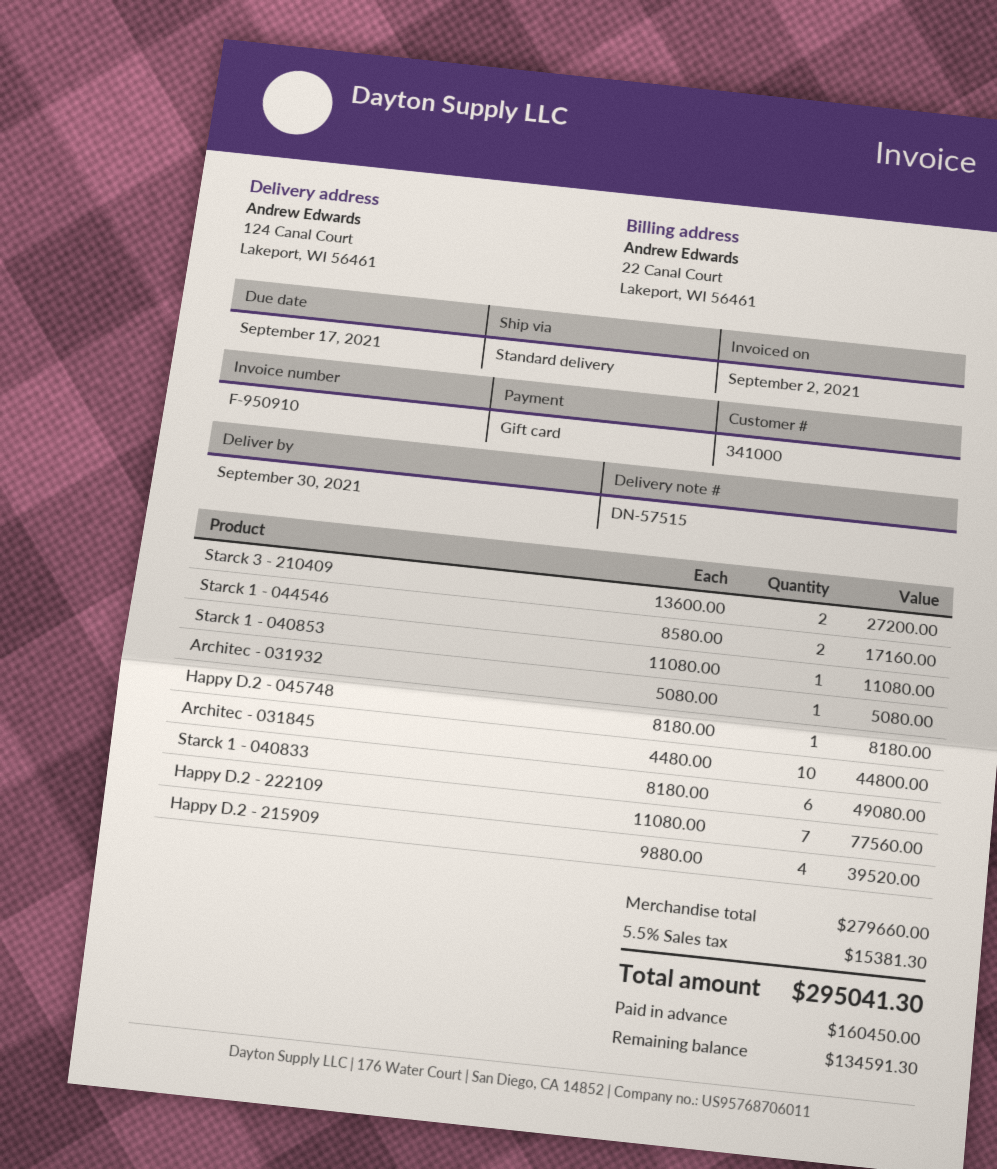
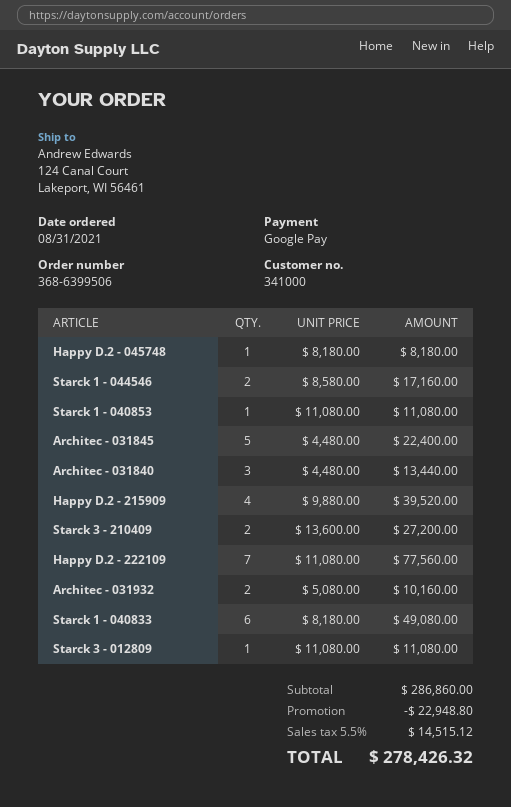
payment method: gift card -> Google Pay
Architec - 031932: 1 x 5080.00 = 5080.00 -> 2 x 5080.00 = 10160.00
Architec - 031845: 10 x 4480.00 = 44800.00 -> 5 x 4480.00 = 22400.00
Architec - 031840: none -> 3 x 4480.00 = 13440.00
Starck 3 - 012809: none -> 1 x 11080.00 = 11080.00
subtotal: 279660.00 -> 286860.00
discount: none -> 22948.80
tax: 5.5% = 15381.30 -> 5.5% = 14515.12
total: 295041.30 -> 278426.32

